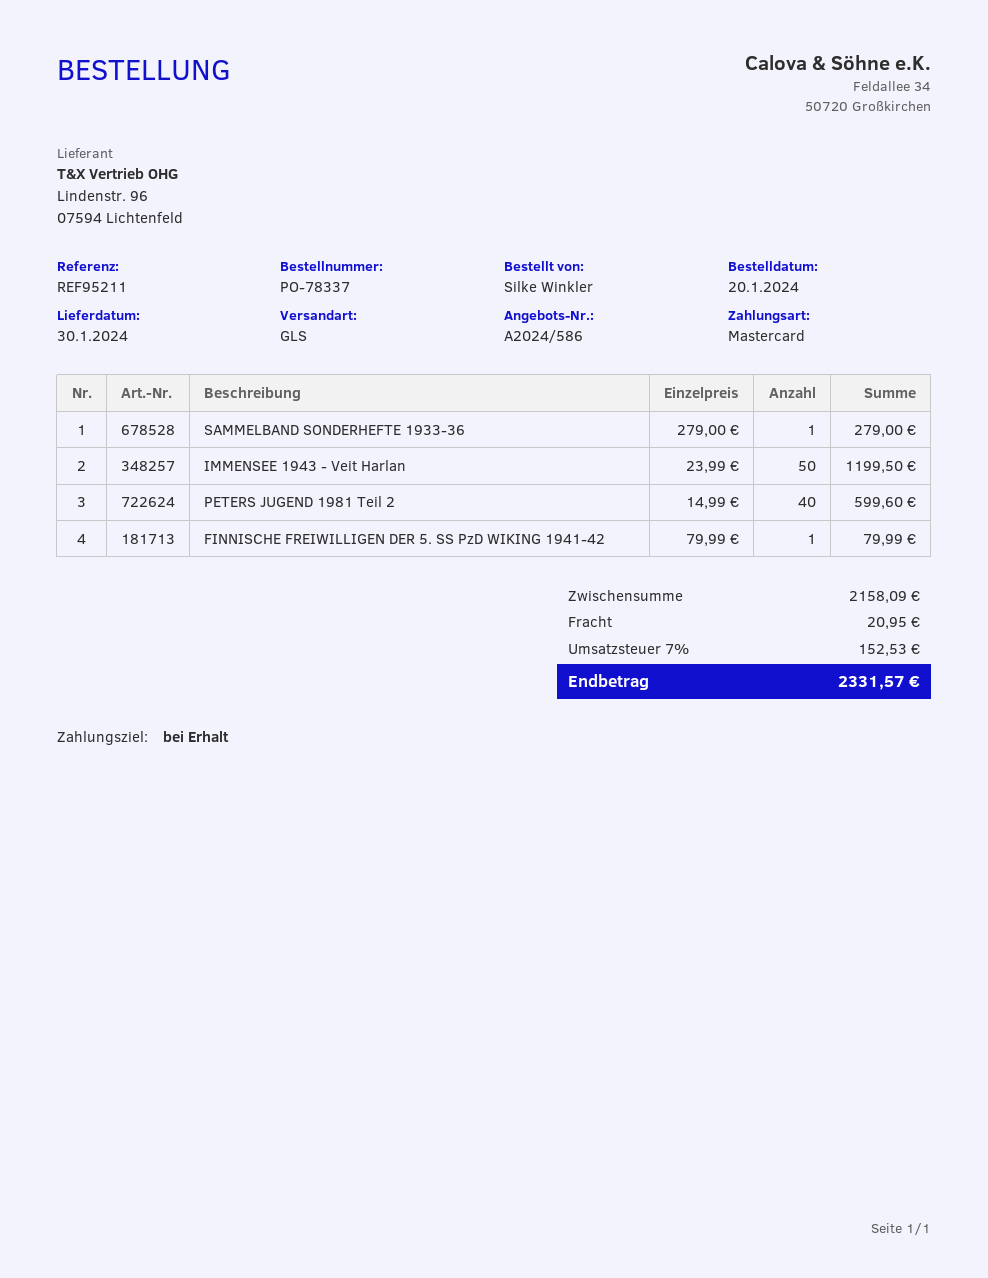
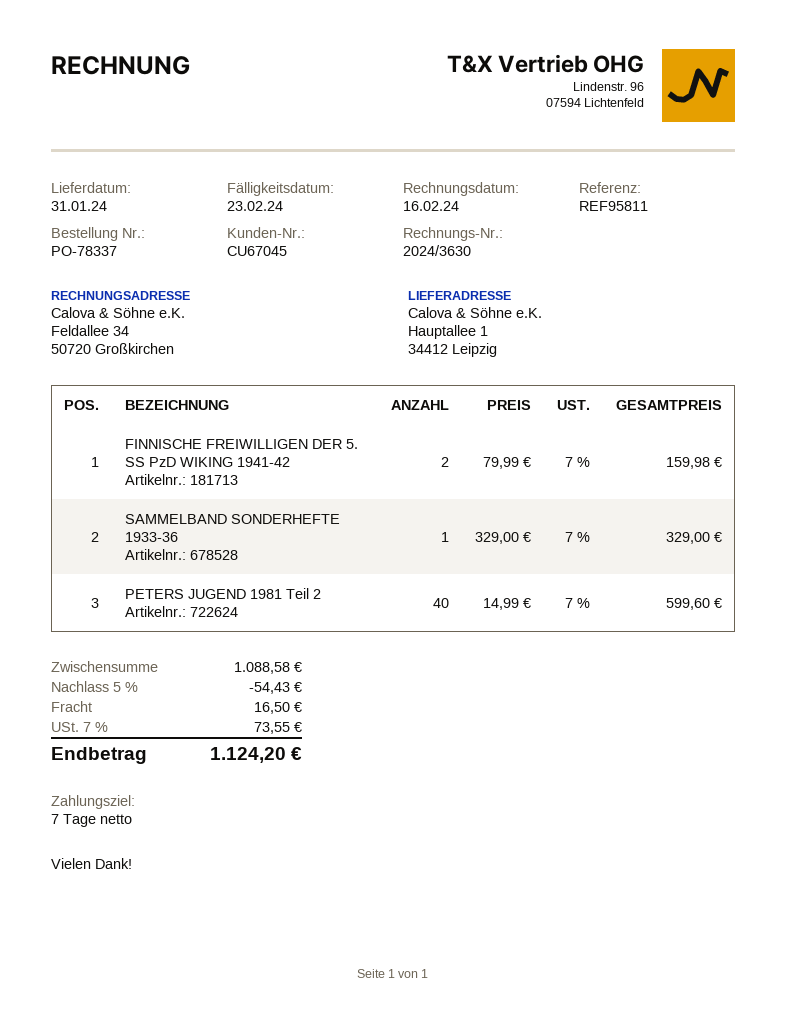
delivery date: 2024-01-30 -> 2024-01-31
payment terms: on receipt -> 7 days
reference: REF95211 -> REF95811
SAMMELBAND SONDERHEFTE 1933-36: 1 x 279.00 = 279.00 -> 1 x 329.00 = 329.00
IMMENSEE 1943 - Veit Harlan: 50 x 23.99 = 1199.50 -> none
FINNISCHE FREIWILLIGEN DER 5. SS PzD WIKING 1941-42: 1 x 79.99 = 79.99 -> 2 x 79.99 = 159.98
subtotal: 2158.09 -> 1088.58
discount: none -> 5% = 54.43
shipping: 20.95 -> 16.50
tax: 7% = 152.53 -> 7% = 73.55
total: 2331.57 -> 1124.20

